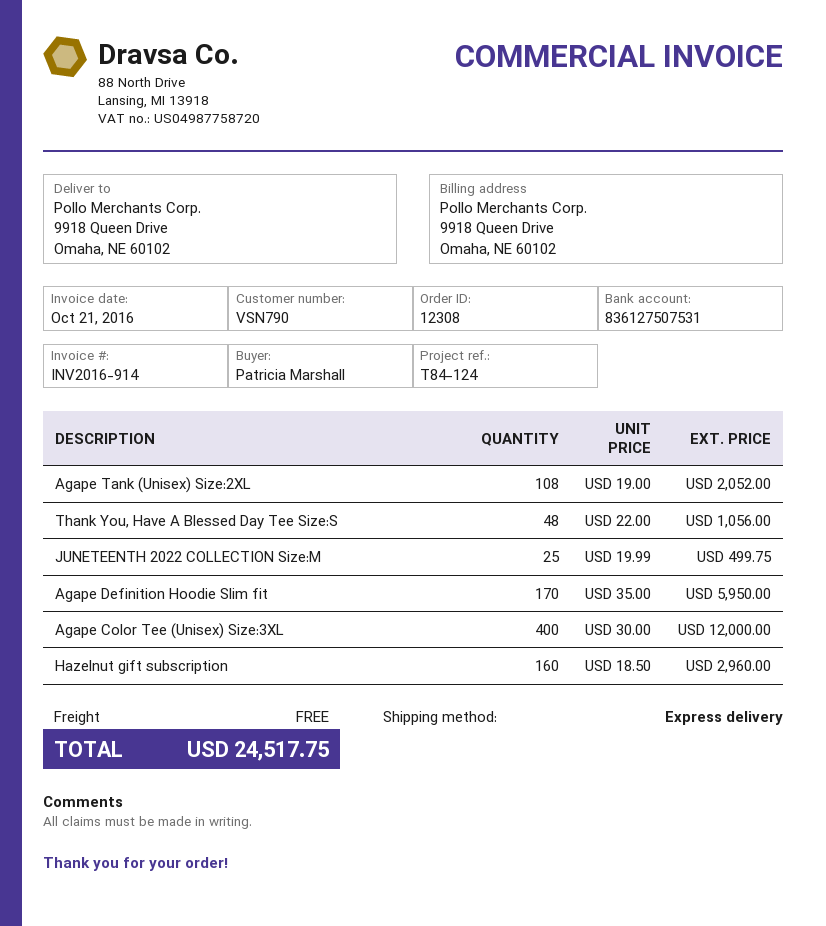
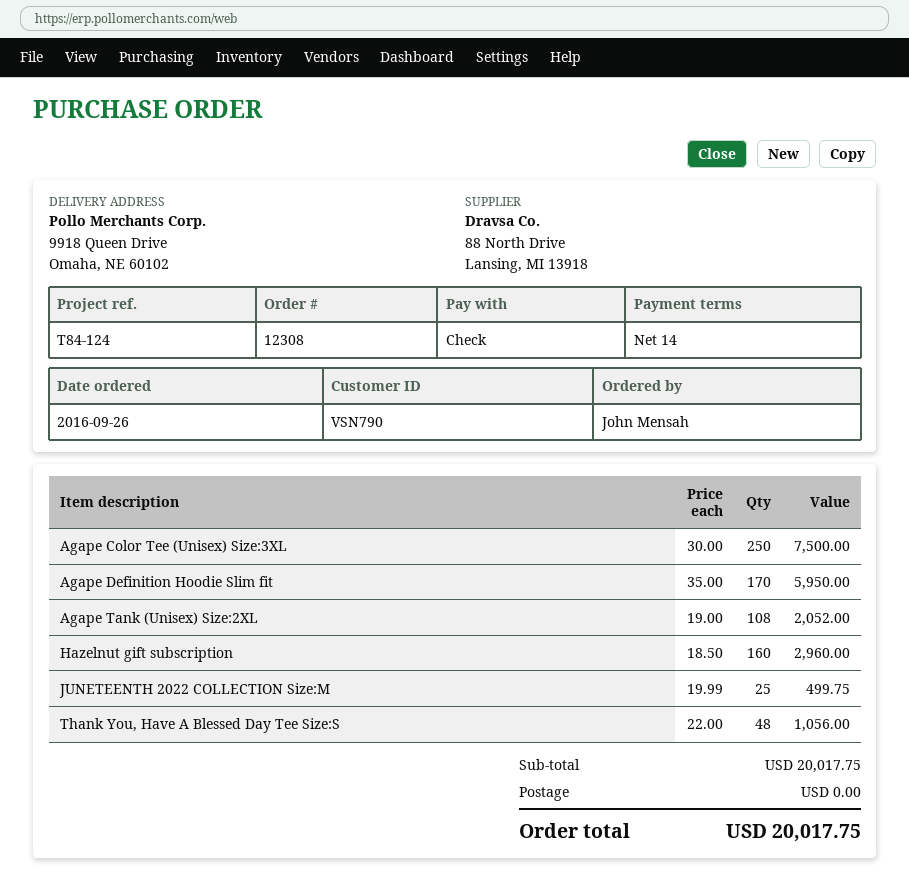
ordered by: Patricia Marshall -> John Mensah
Agape Color Tee (Unisex) Size:3XL: 400 x 30.00 = 12000.00 -> 250 x 30.00 = 7500.00
total: 24517.75 -> 20017.75

